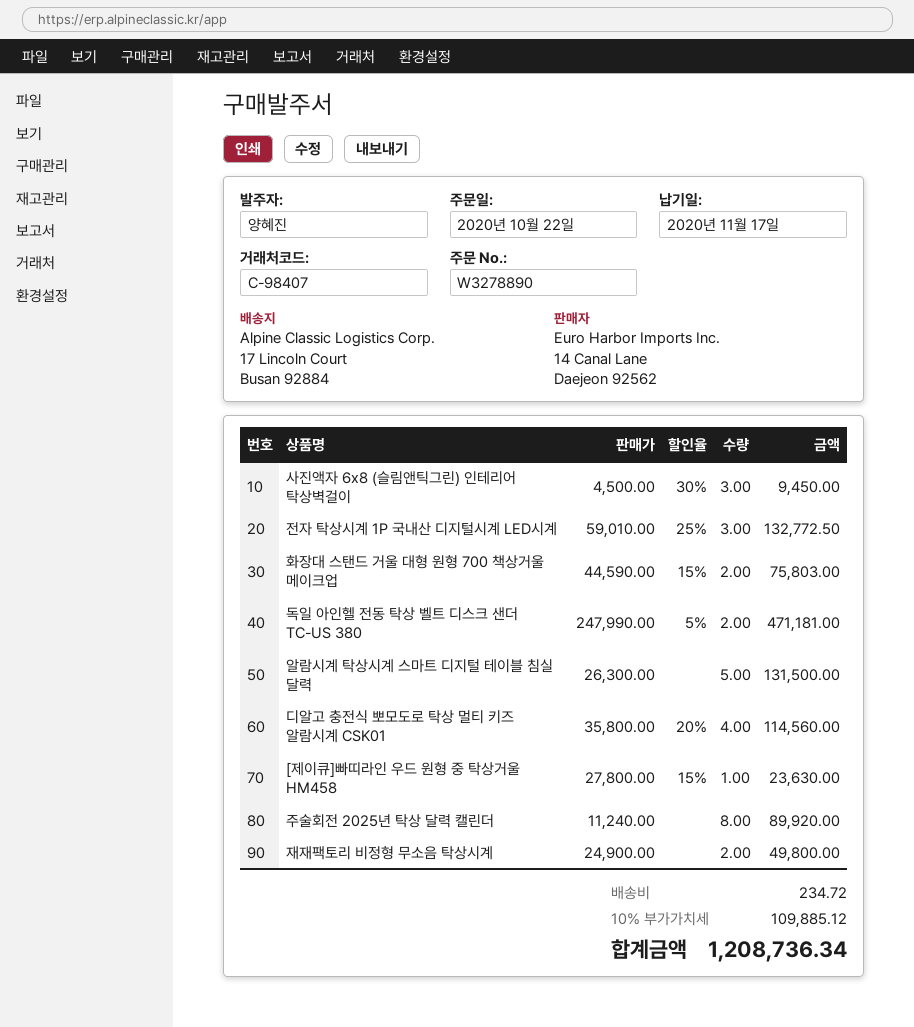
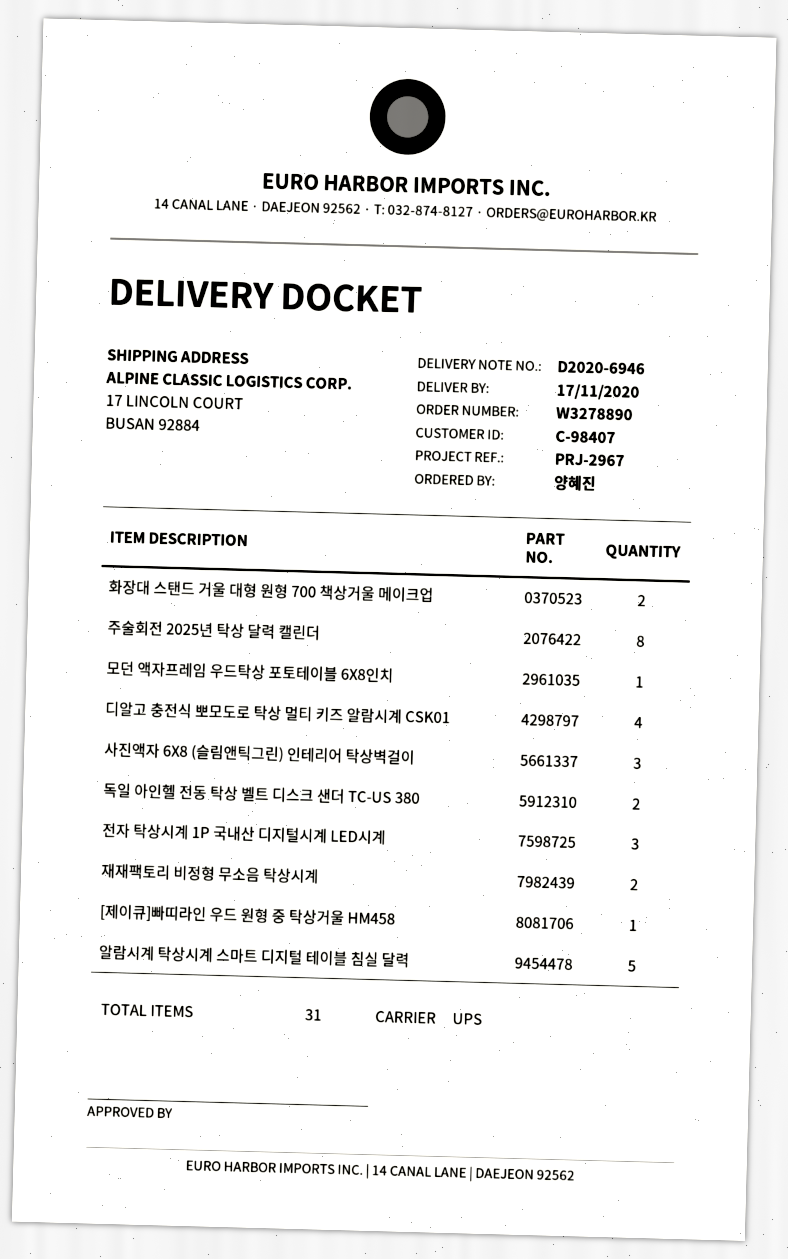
모던 액자프레임 우드탁상 포토테이블 6X8인치: none -> 1

